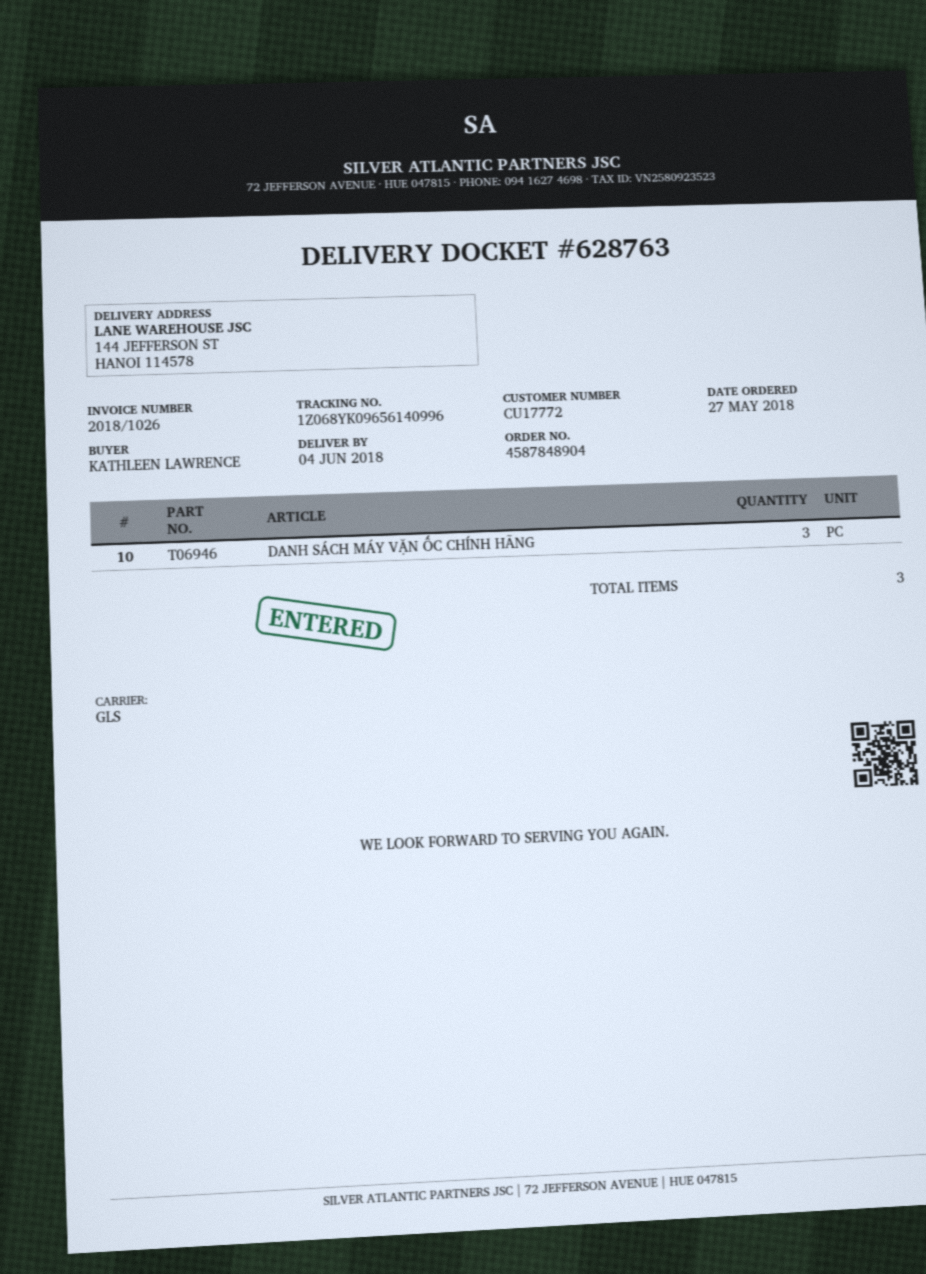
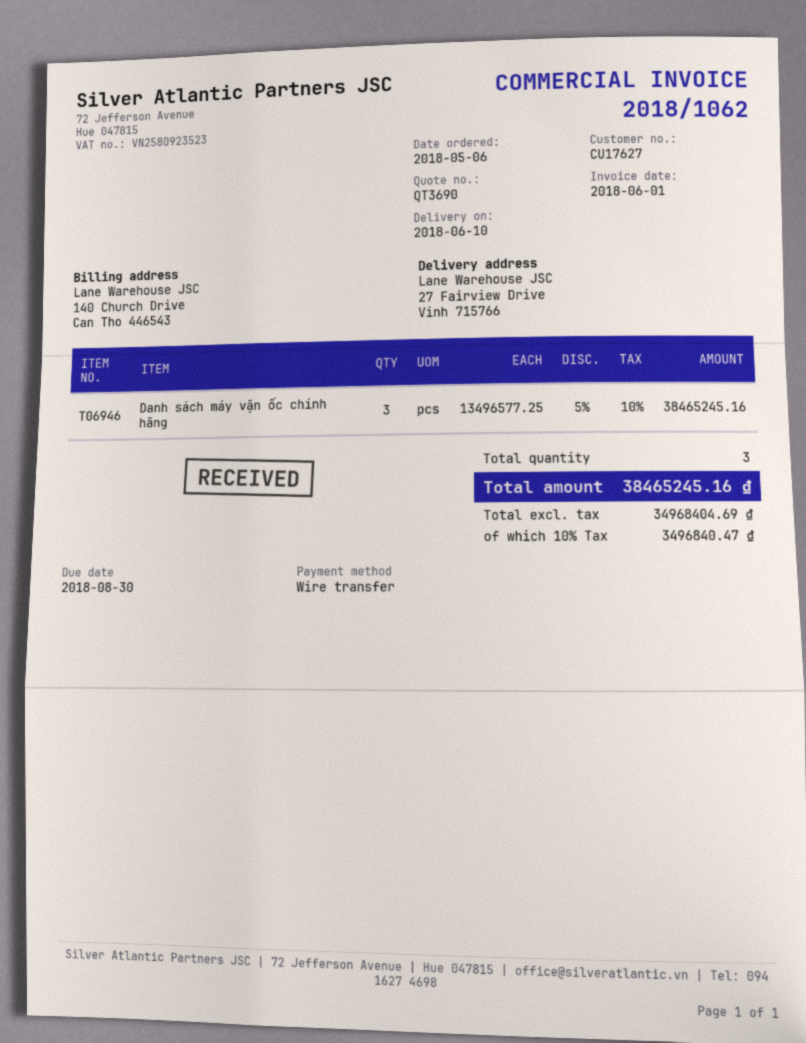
order date: 2018-05-27 -> 2018-05-06
delivery date: 2018-06-04 -> 2018-06-10
invoice number: 2018/1026 -> 2018/1062
customer number: CU17772 -> CU17627
ship to: 144 JEFFERSON ST, HANOI 114578 -> 27 Fairview Drive, Vinh 715766

